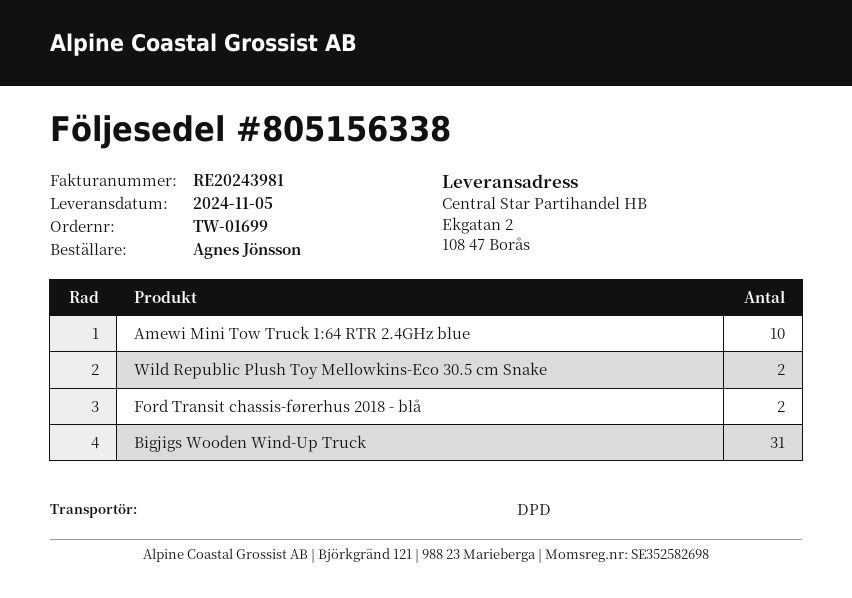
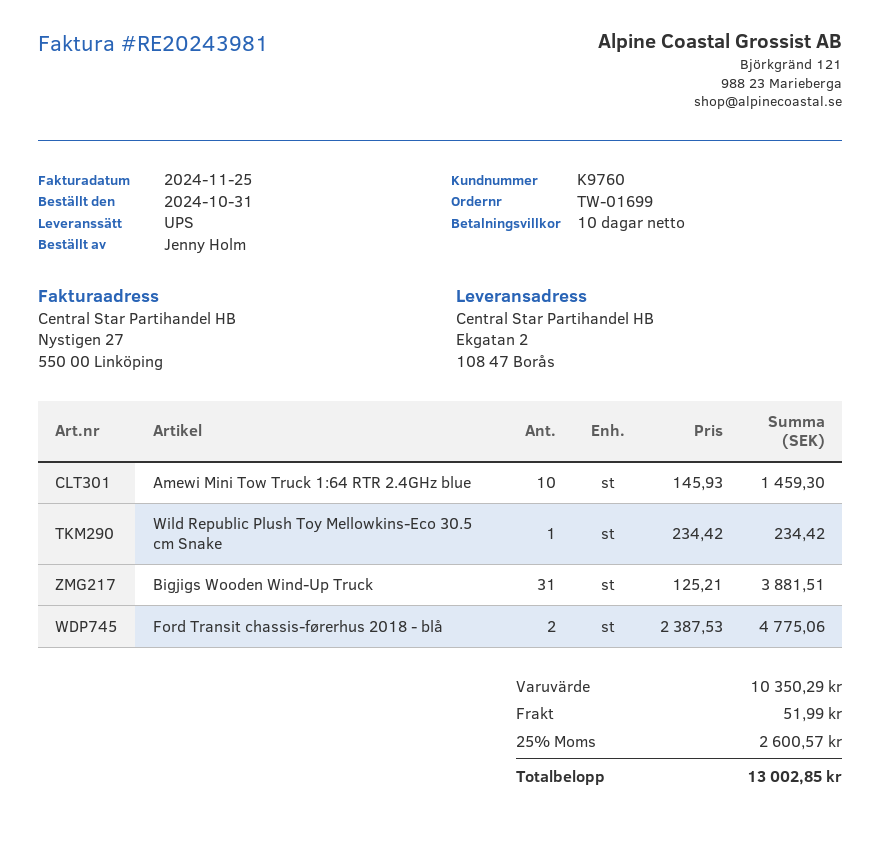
ordered by: Agnes Jönsson -> Jenny Holm
shipping method: DPD -> UPS
Wild Republic Plush Toy Mellowkins-Eco 30.5 cm Snake: 2 -> 1

